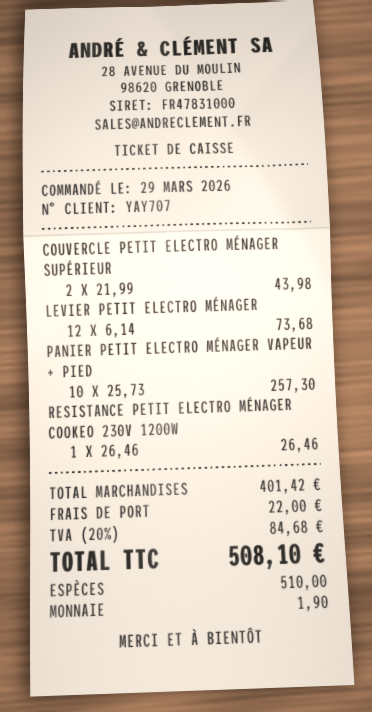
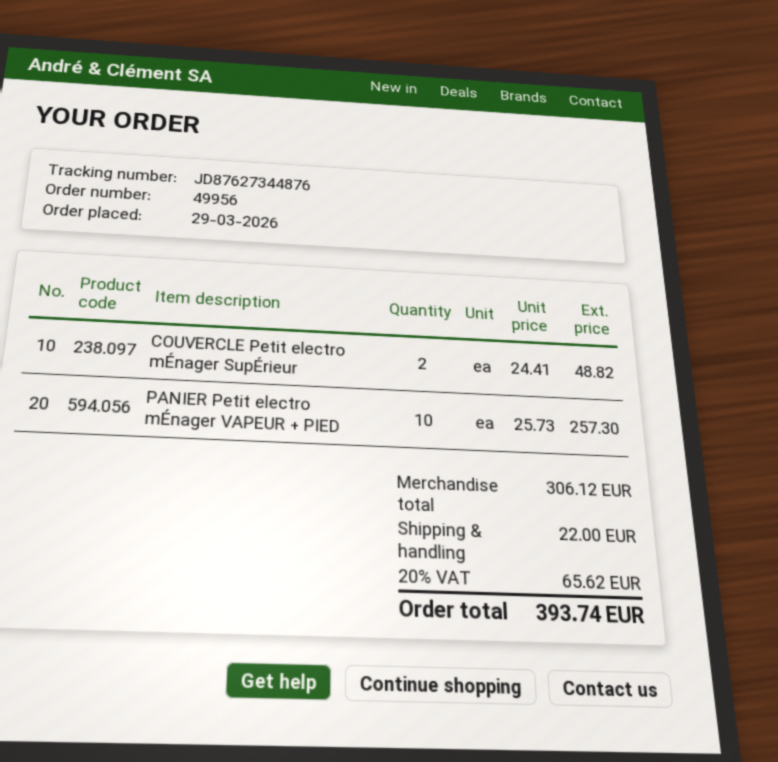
COUVERCLE PETIT ELECTRO MÉNAGER SUPÉRIEUR: 2 x 21.99 = 43.98 -> 2 x 24.41 = 48.82
LEVIER PETIT ELECTRO MÉNAGER: 12 x 6.14 = 73.68 -> none
RESISTANCE PETIT ELECTRO MÉNAGER COOKEO 230V 1200W: 1 x 26.46 = 26.46 -> none
subtotal: 401.42 -> 306.12
tax: 20% = 84.68 -> 20% = 65.62
total: 508.10 -> 393.74

